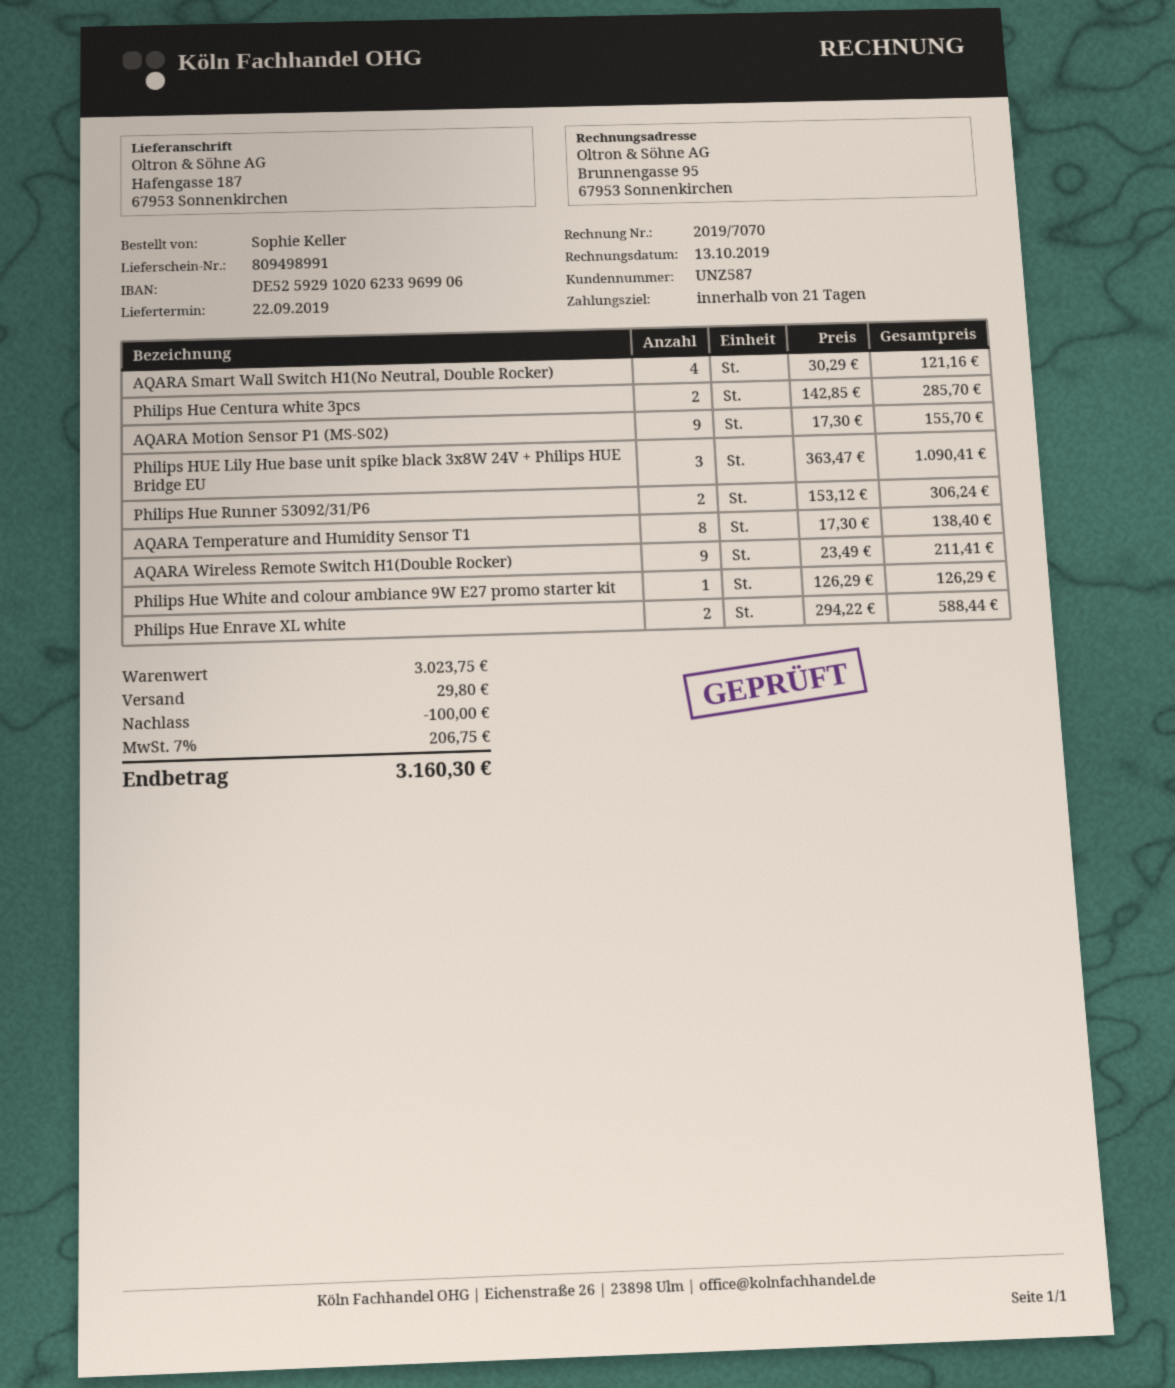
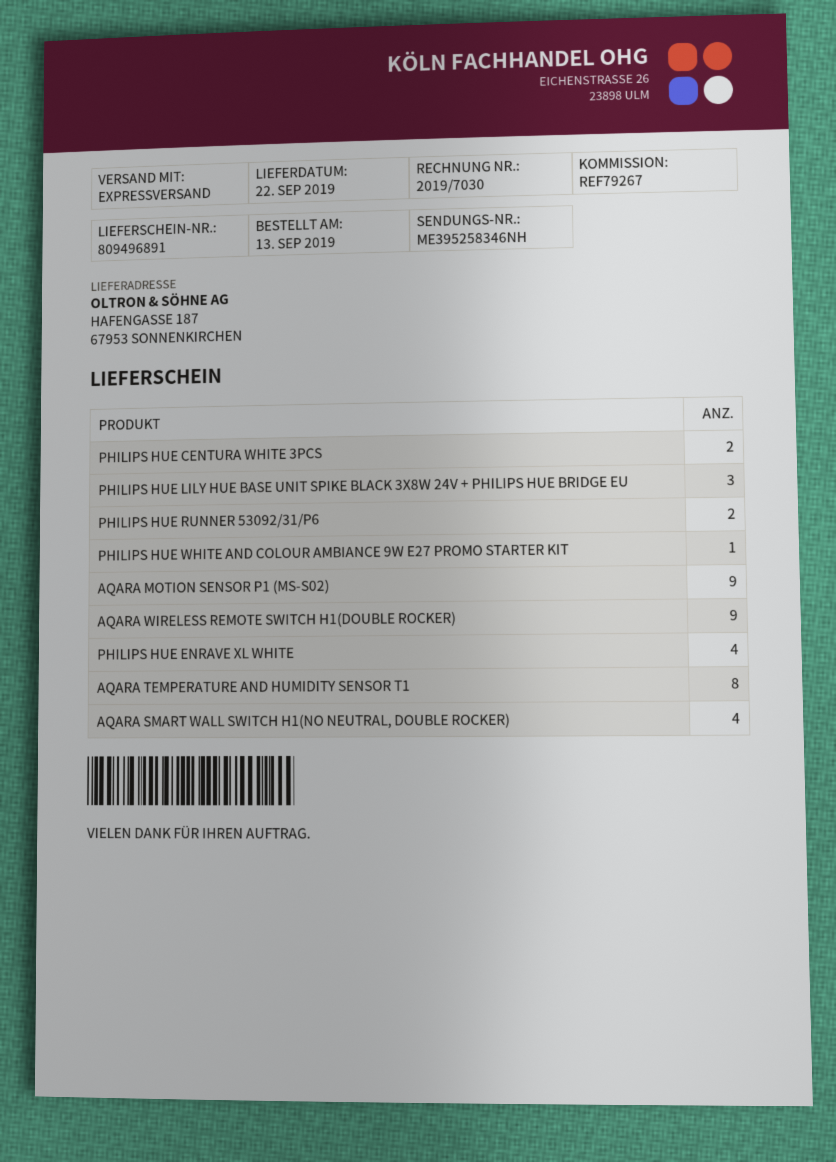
delivery note number: 809498991 -> 809496891
invoice number: 2019/7070 -> 2019/7030
Philips Hue Enrave XL white: 2 -> 4

